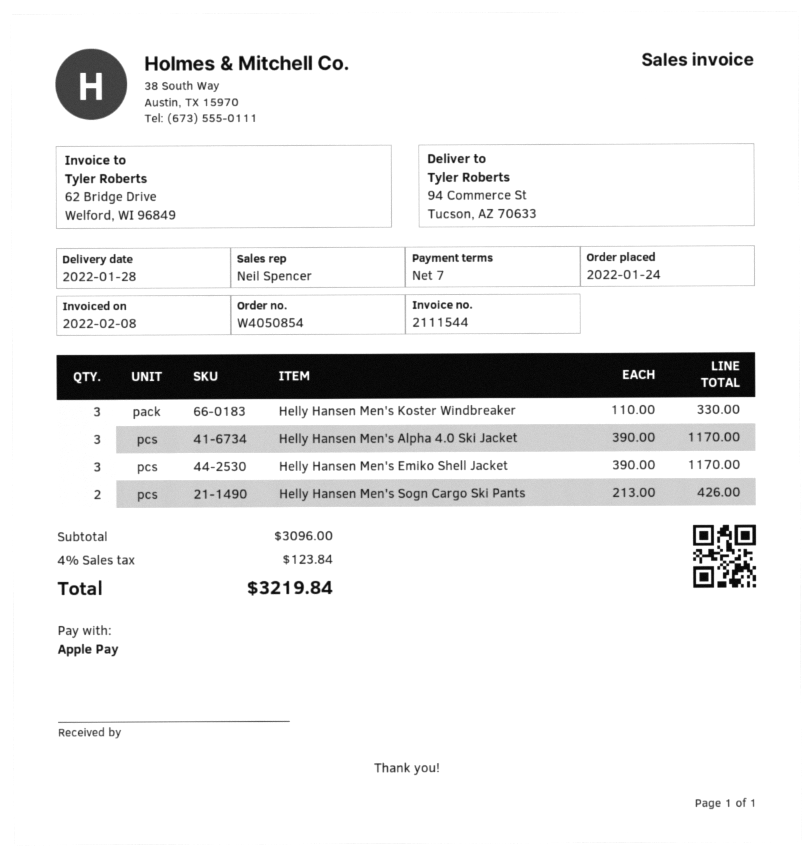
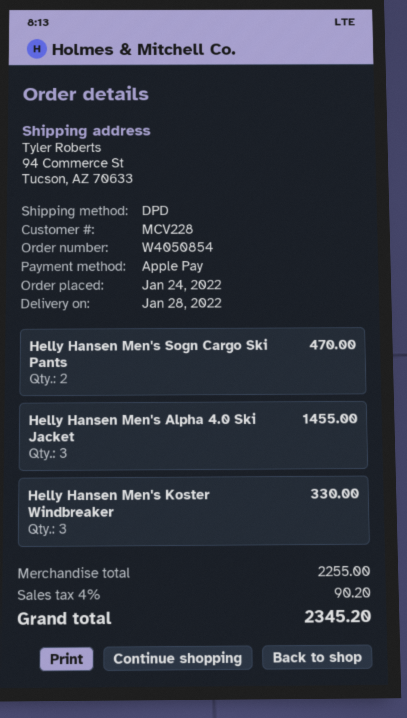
Helly Hansen Men's Alpha 4.0 Ski Jacket: 3 for 1170.00 -> 3 for 1455.00
Helly Hansen Men's Emiko Shell Jacket: 3 for 1170.00 -> none
Helly Hansen Men's Sogn Cargo Ski Pants: 2 for 426.00 -> 2 for 470.00
subtotal: 3096.00 -> 2255.00
tax: 4% = 123.84 -> 4% = 90.20
total: 3219.84 -> 2345.20

